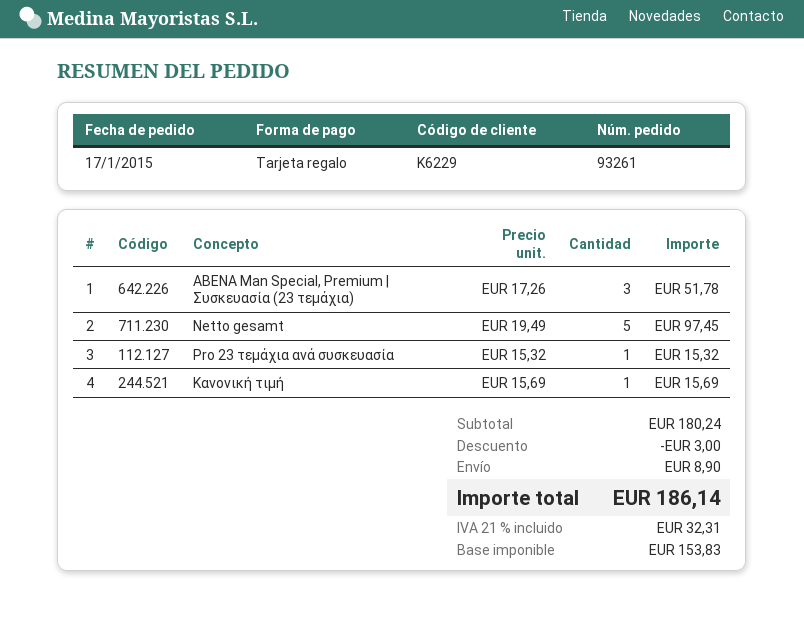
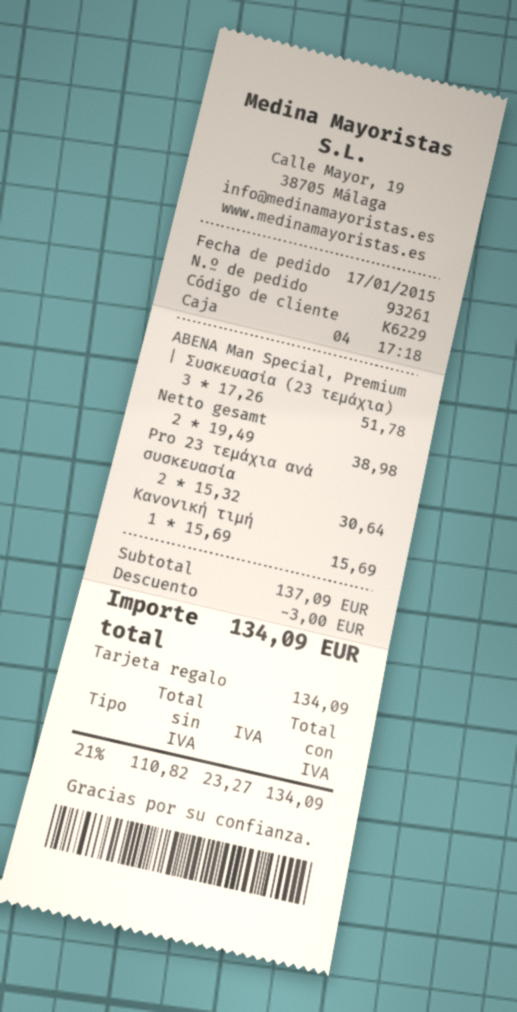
Netto gesamt: 5 x 19.49 = 97.45 -> 2 x 19.49 = 38.98
Pro 23 τεμάχια ανά συσκευασία: 1 x 15.32 = 15.32 -> 2 x 15.32 = 30.64
subtotal: 180.24 -> 137.09
shipping: 8.90 -> none
net: 153.83 -> 110.82
tax: 21% = 32.31 -> 21% = 23.27
total: 186.14 -> 134.09

